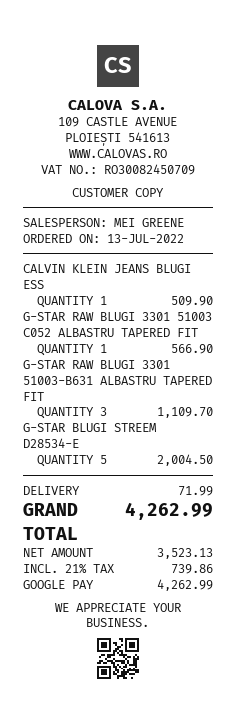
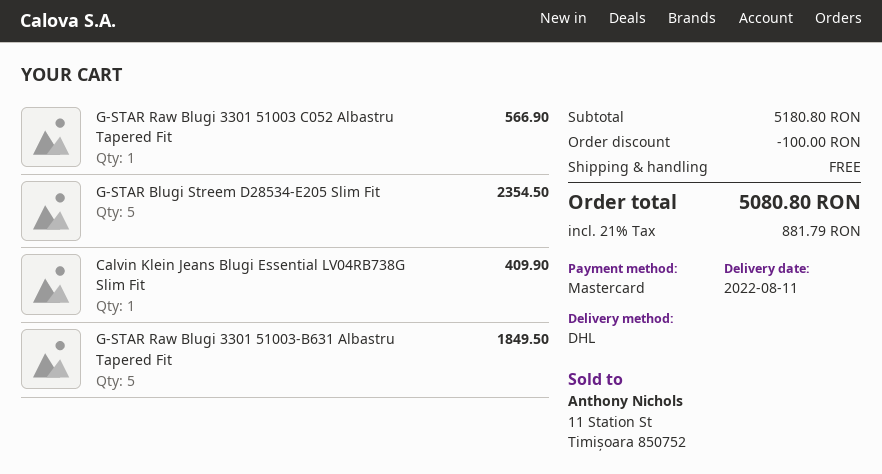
payment method: Google Pay -> Mastercard
CALVIN KLEIN JEANS BLUGI ESS: 1 for 509.90 -> 1 for 409.90
G-STAR RAW BLUGI 3301 51003-B631 ALBASTRU TAPERED FIT: 3 for 1109.70 -> 5 for 1849.50
G-STAR BLUGI STREEM D28534-E: 5 for 2004.50 -> 5 for 2354.50
discount: none -> 100.00
shipping: 71.99 -> 0.00
tax: 21% = 739.86 -> 21% = 881.79
total: 4262.99 -> 5080.80

